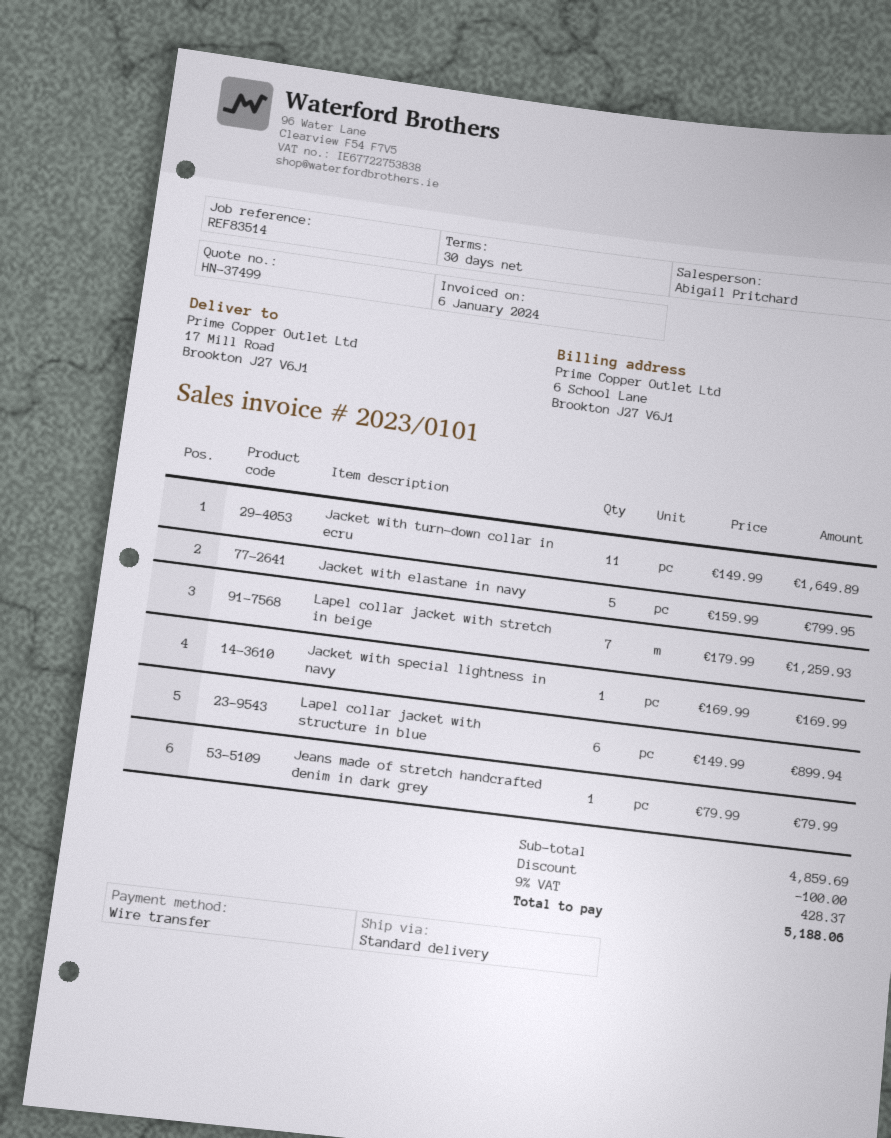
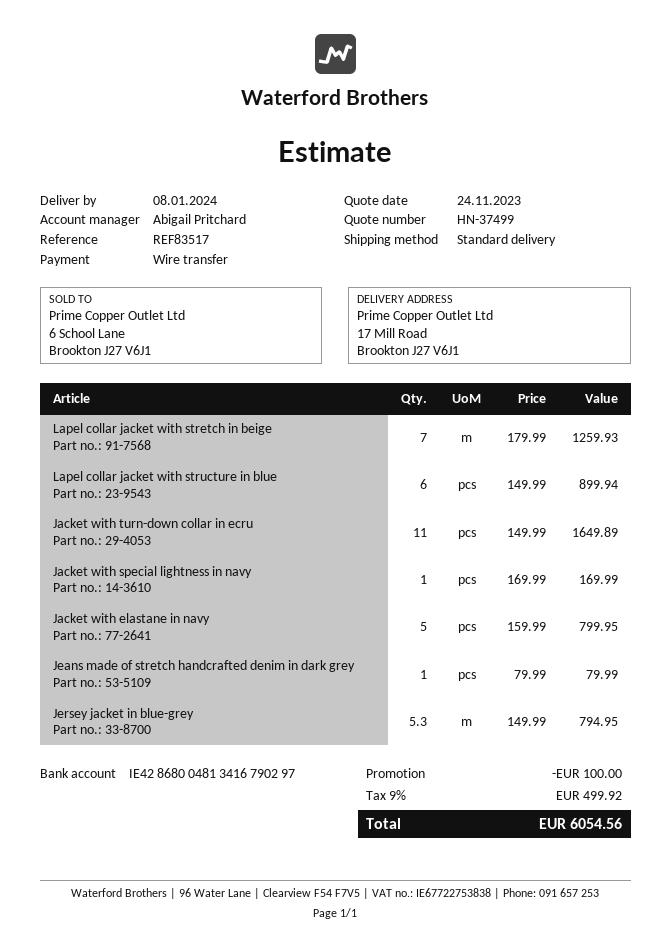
reference: REF83514 -> REF83517
Jersey jacket in blue-grey: none -> 5.3 x 149.99 = 794.95
tax: 9% = 428.37 -> 9% = 499.92
total: 5188.06 -> 6054.56

